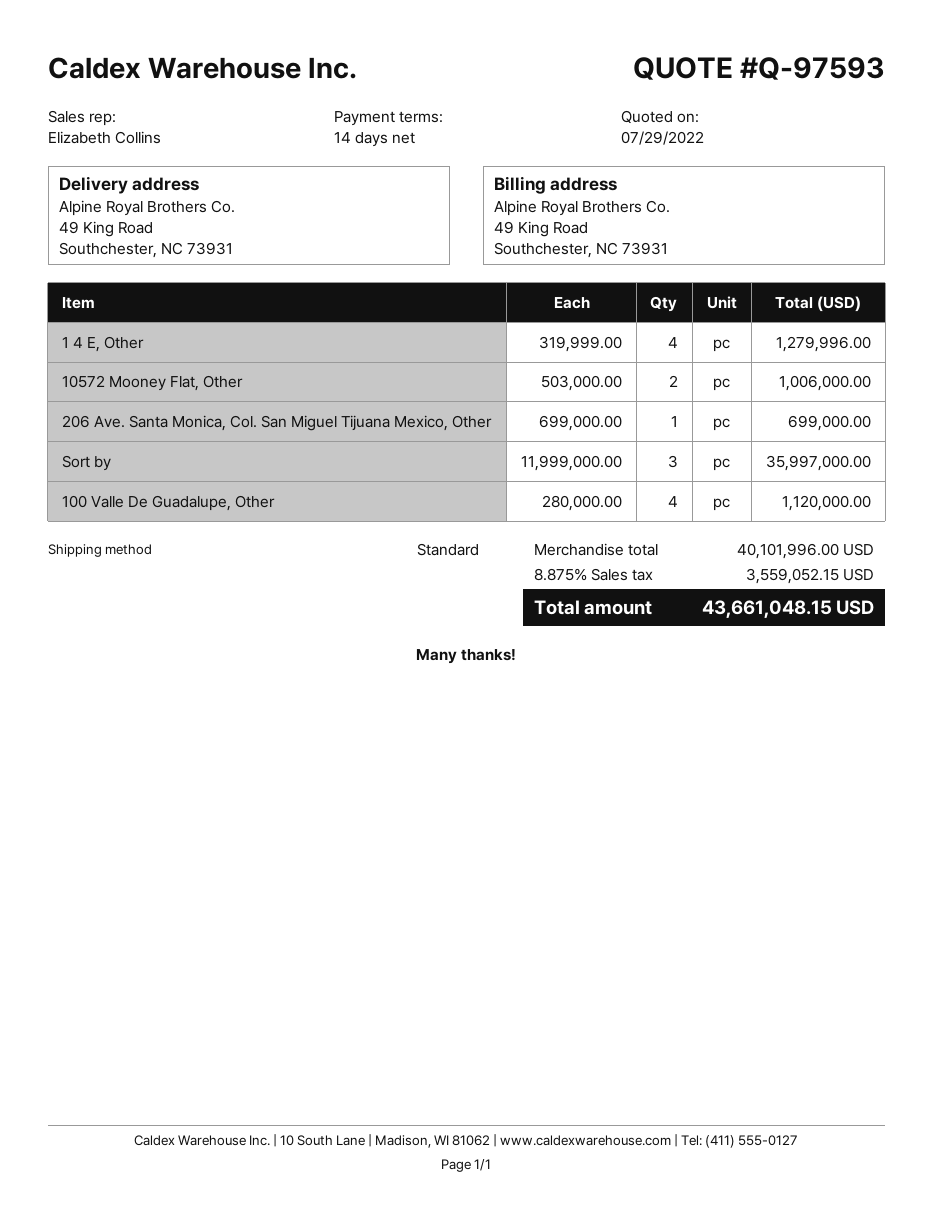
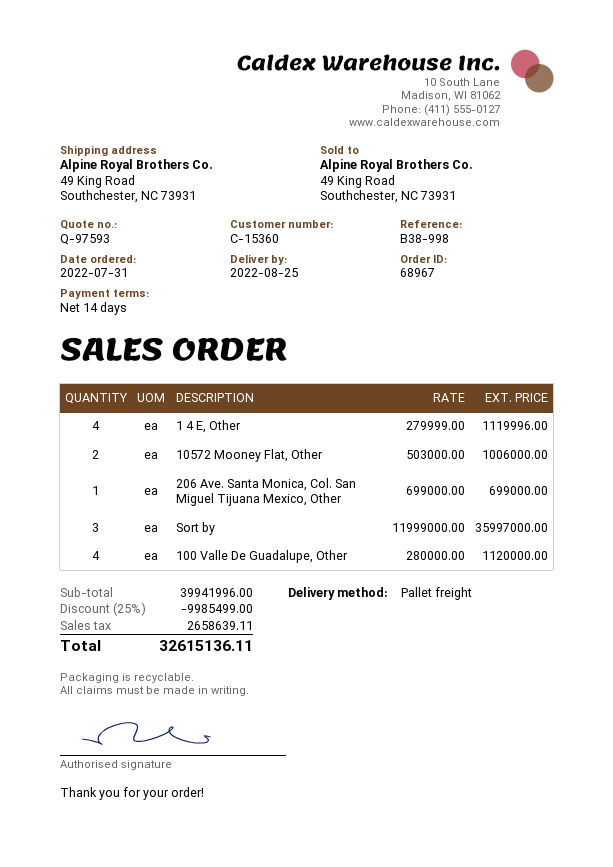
shipping method: standard -> pallet freight
1 4 E, Other: 4 x 319999.00 = 1279996.00 -> 4 x 279999.00 = 1119996.00
subtotal: 40101996.00 -> 39941996.00
discount: none -> 25% = 9985499.00
tax: 3559052.15 -> 2658639.11
total: 43661048.15 -> 32615136.11

